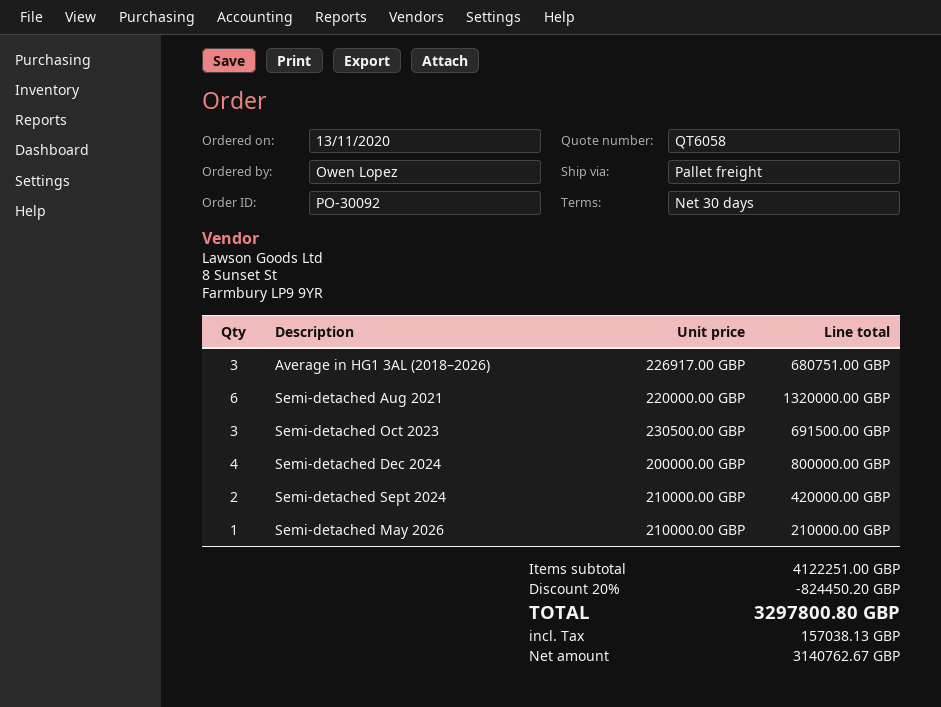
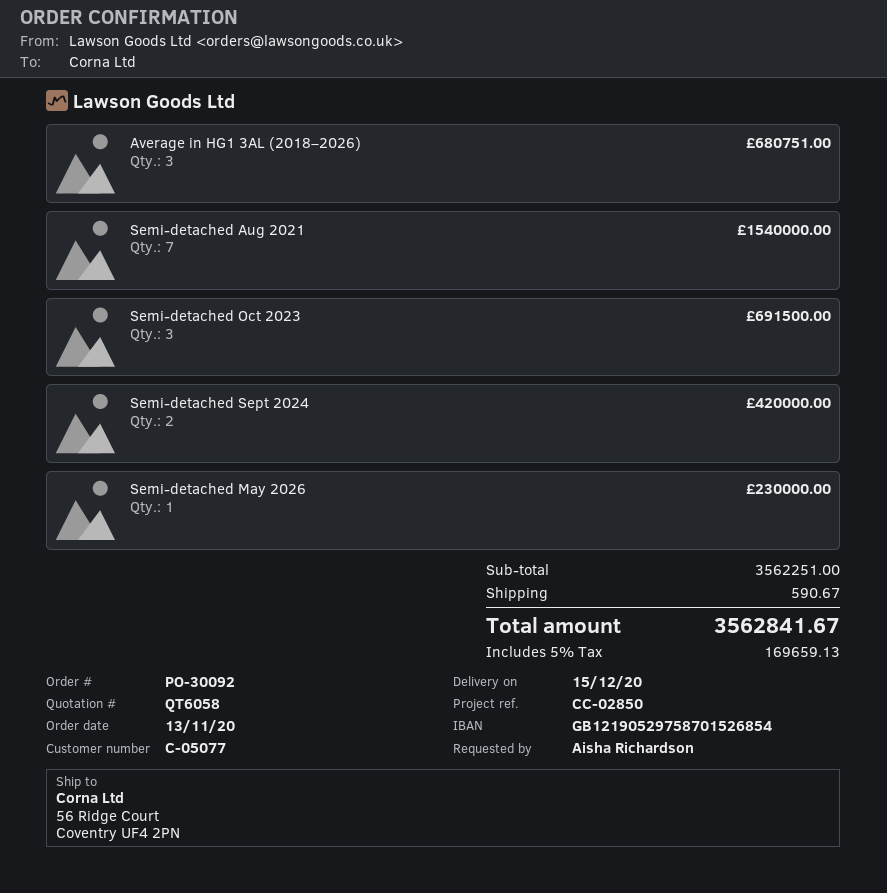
ordered by: Owen Lopez -> Aisha Richardson
Semi-detached Aug 2021: 6 for 1320000.00 -> 7 for 1540000.00
Semi-detached Dec 2024: 4 for 800000.00 -> none
Semi-detached May 2026: 1 for 210000.00 -> 1 for 230000.00
subtotal: 4122251.00 -> 3562251.00
discount: 20% = 824450.20 -> none
shipping: none -> 590.67
tax: 157038.13 -> 169659.13
total: 3297800.80 -> 3562841.67

